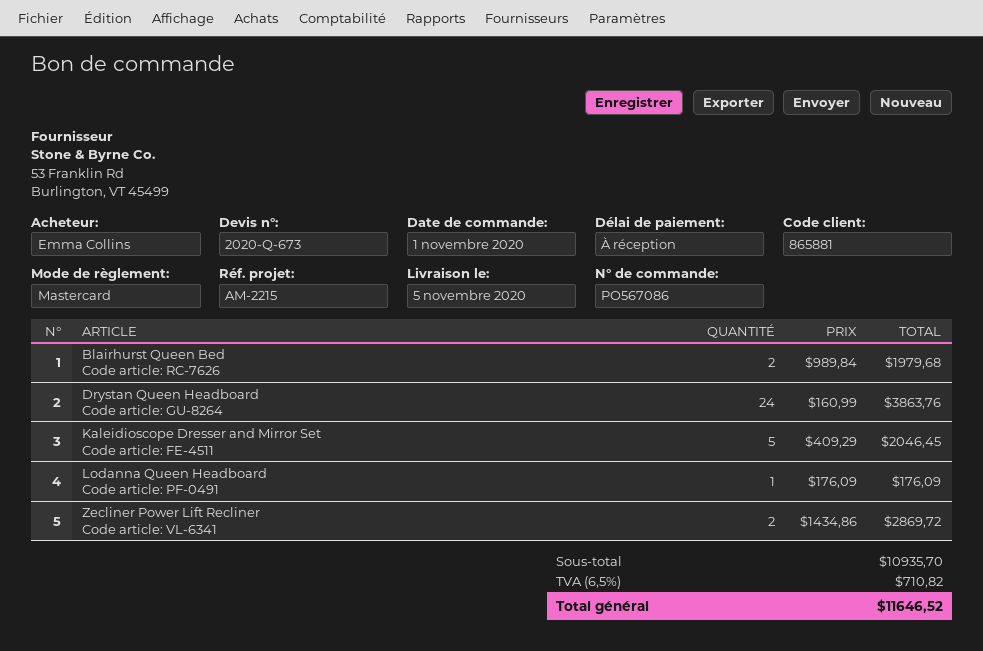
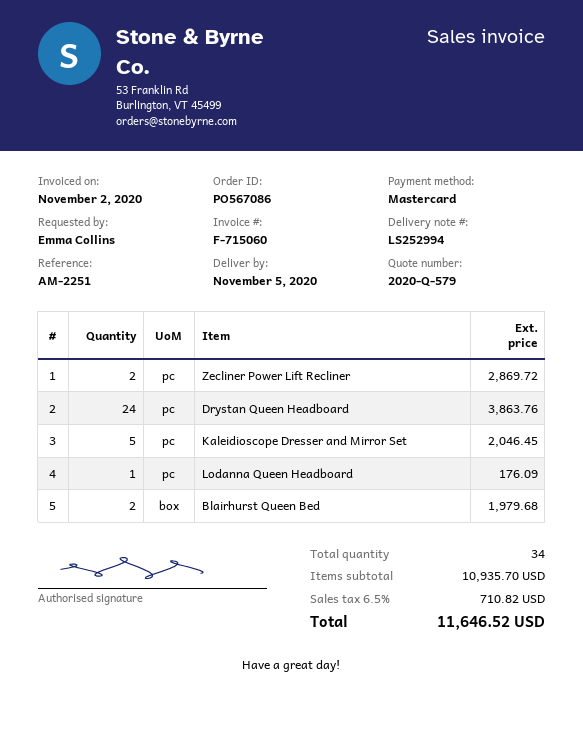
quote number: 2020-Q-673 -> 2020-Q-579
reference: AM-2215 -> AM-2251

